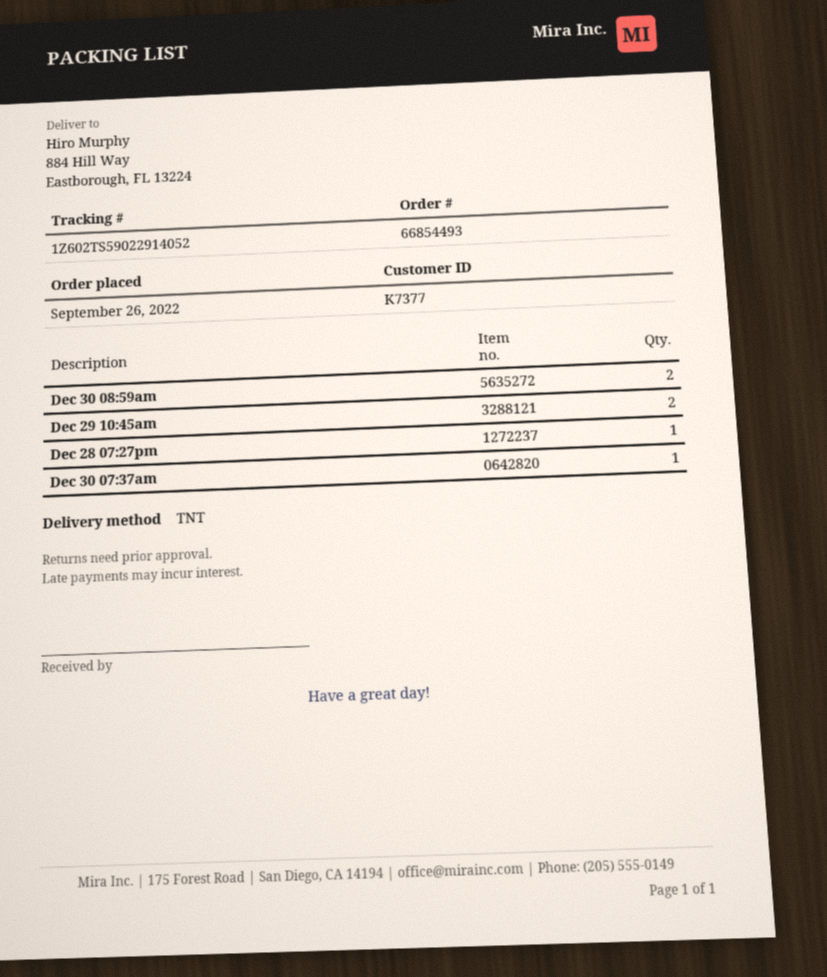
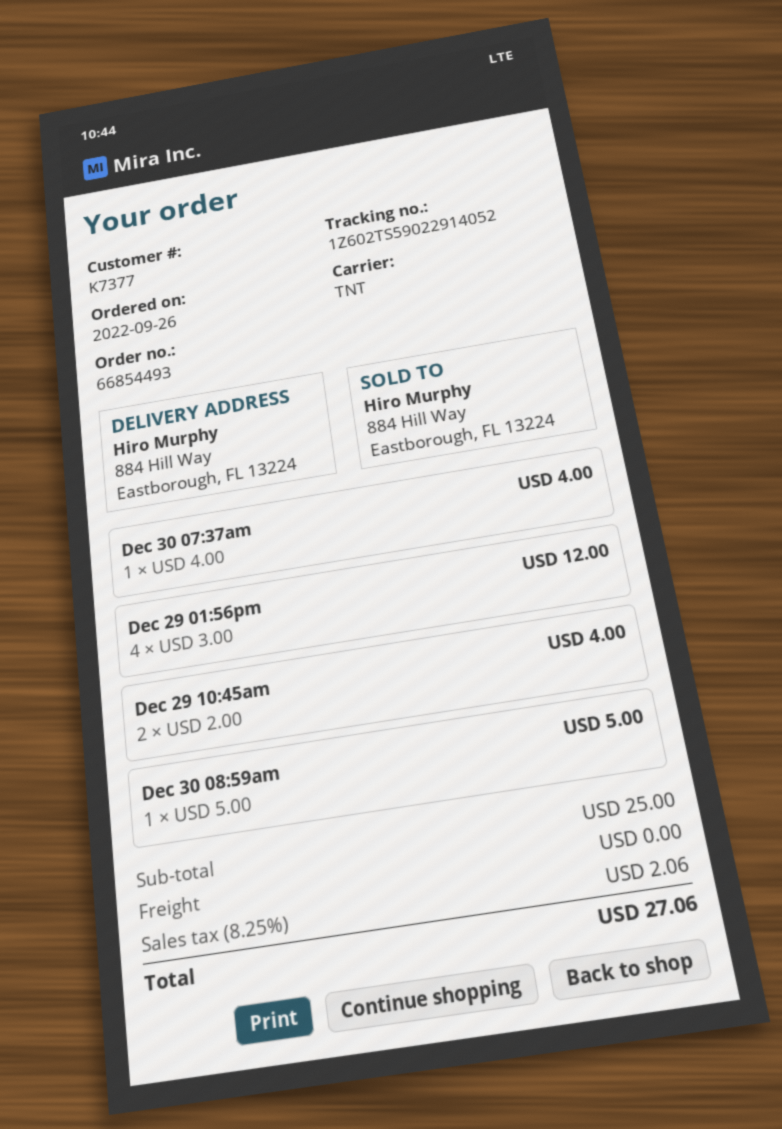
Dec 30 08:59am: 2 -> 1
Dec 28 07:27pm: 1 -> none
Dec 29 01:56pm: none -> 4

